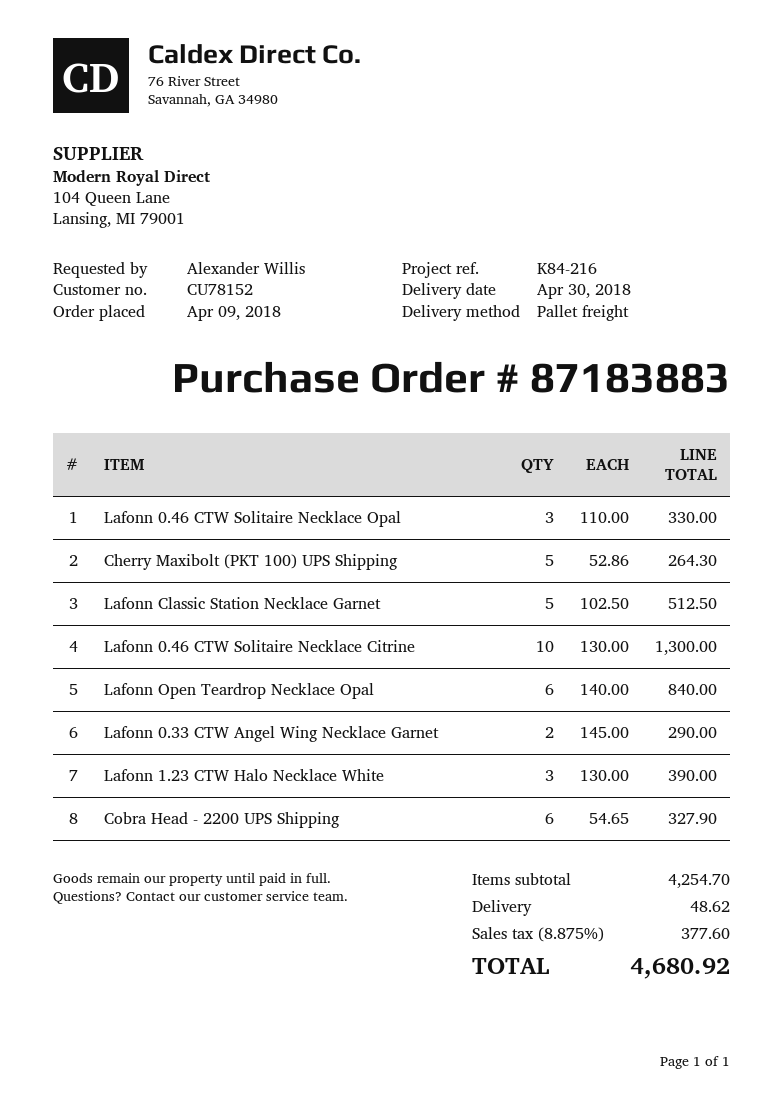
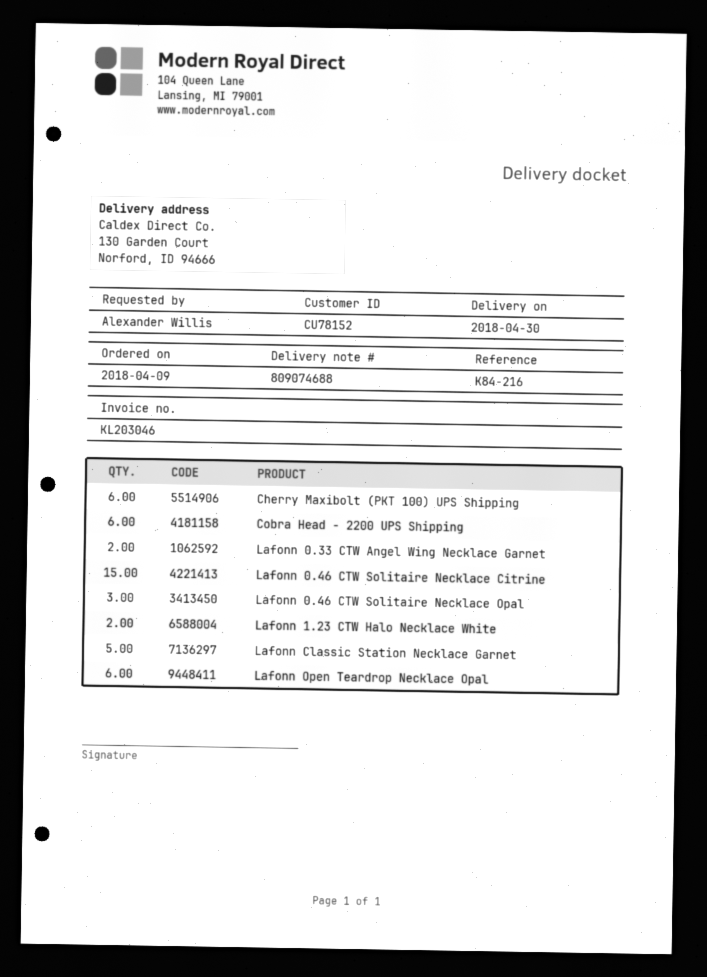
Cherry Maxibolt (PKT 100) UPS Shipping: 5 -> 6
Lafonn 0.46 CTW Solitaire Necklace Citrine: 10 -> 15
Lafonn 1.23 CTW Halo Necklace White: 3 -> 2

